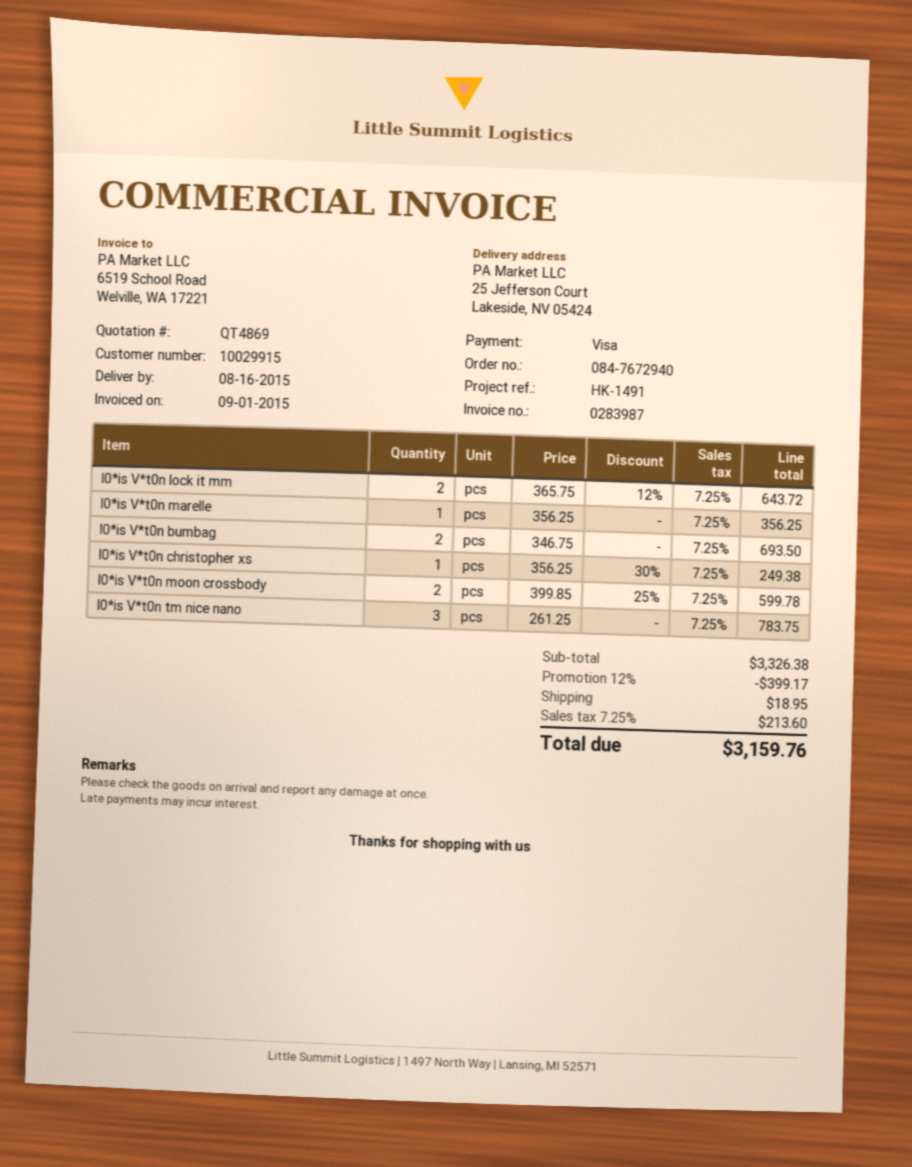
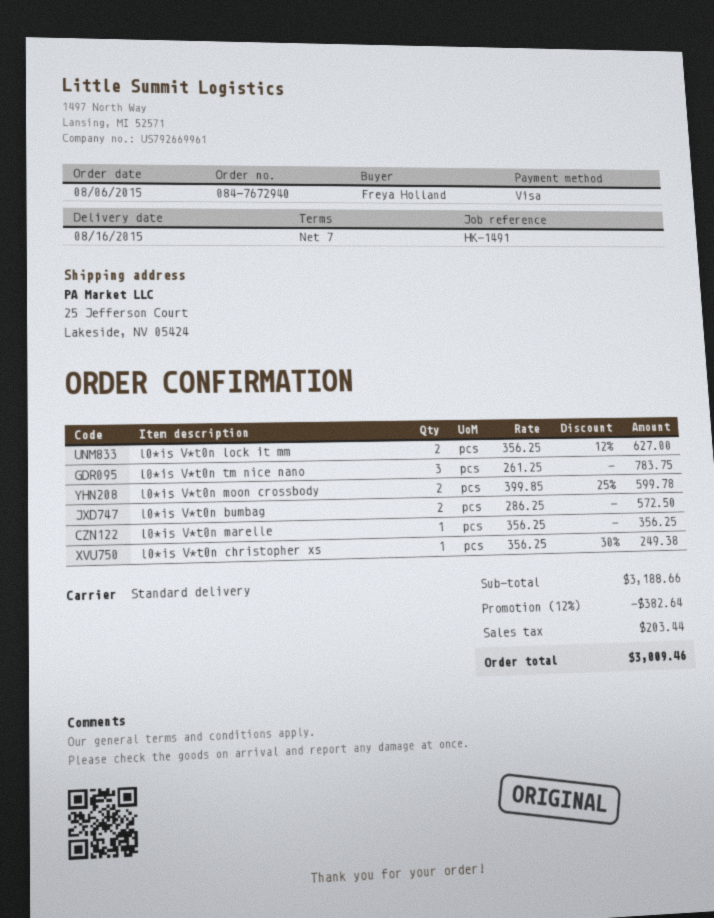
l0*is V*t0n lock it mm: 2 x 365.75 - 12% = 643.72 -> 2 x 356.25 - 12% = 627.00
l0*is V*t0n bumbag: 2 x 346.75 = 693.50 -> 2 x 286.25 = 572.50
subtotal: 3326.38 -> 3188.66
discount: 12% = 399.17 -> 12% = 382.64
shipping: 18.95 -> none
tax: 213.60 -> 203.44
total: 3159.76 -> 3009.46

